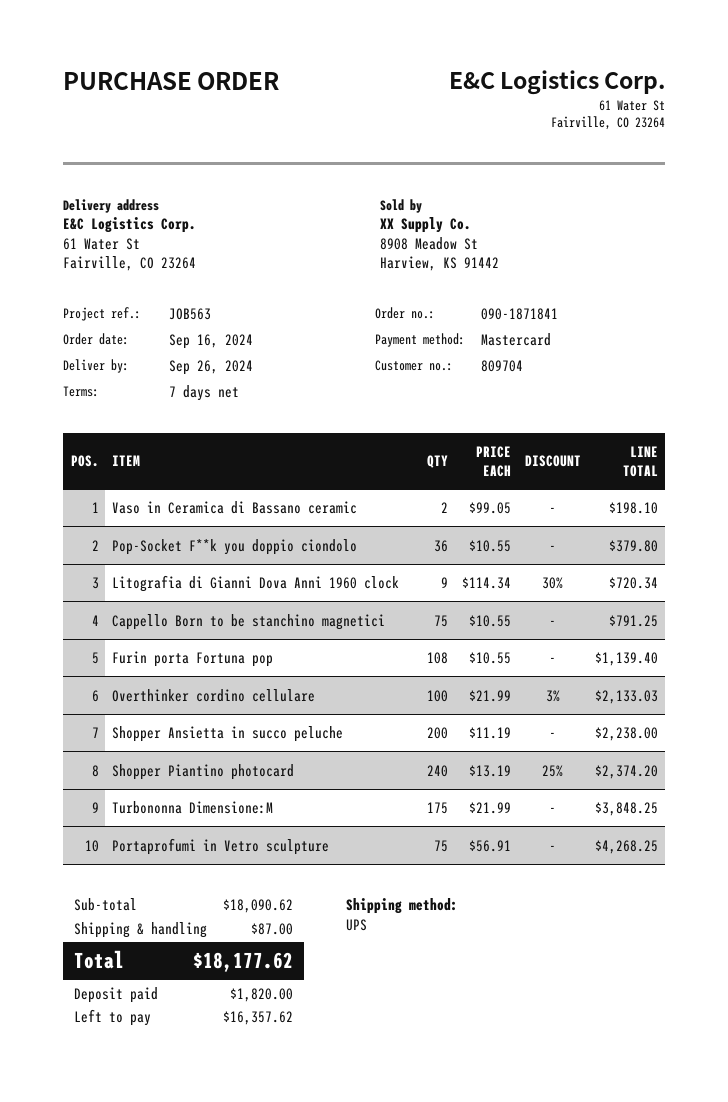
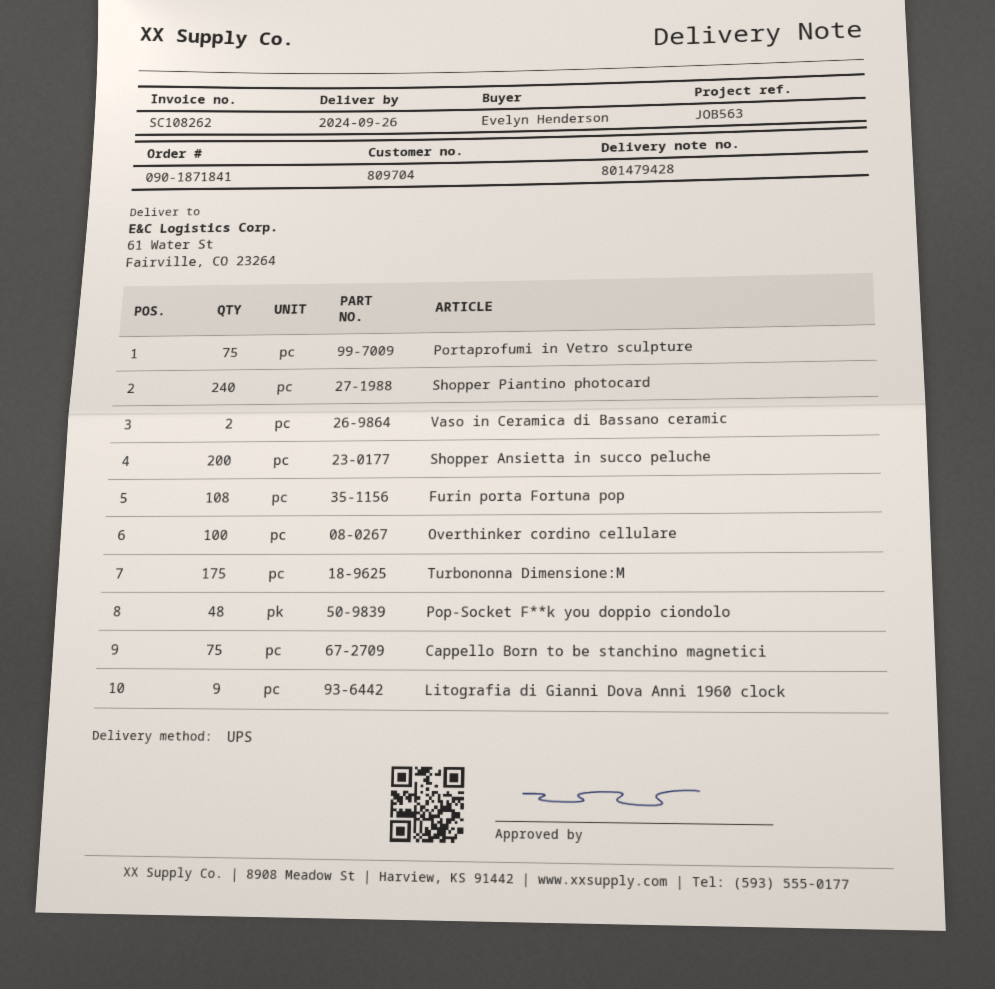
Pop-Socket F**k you doppio ciondolo: 36 -> 48

